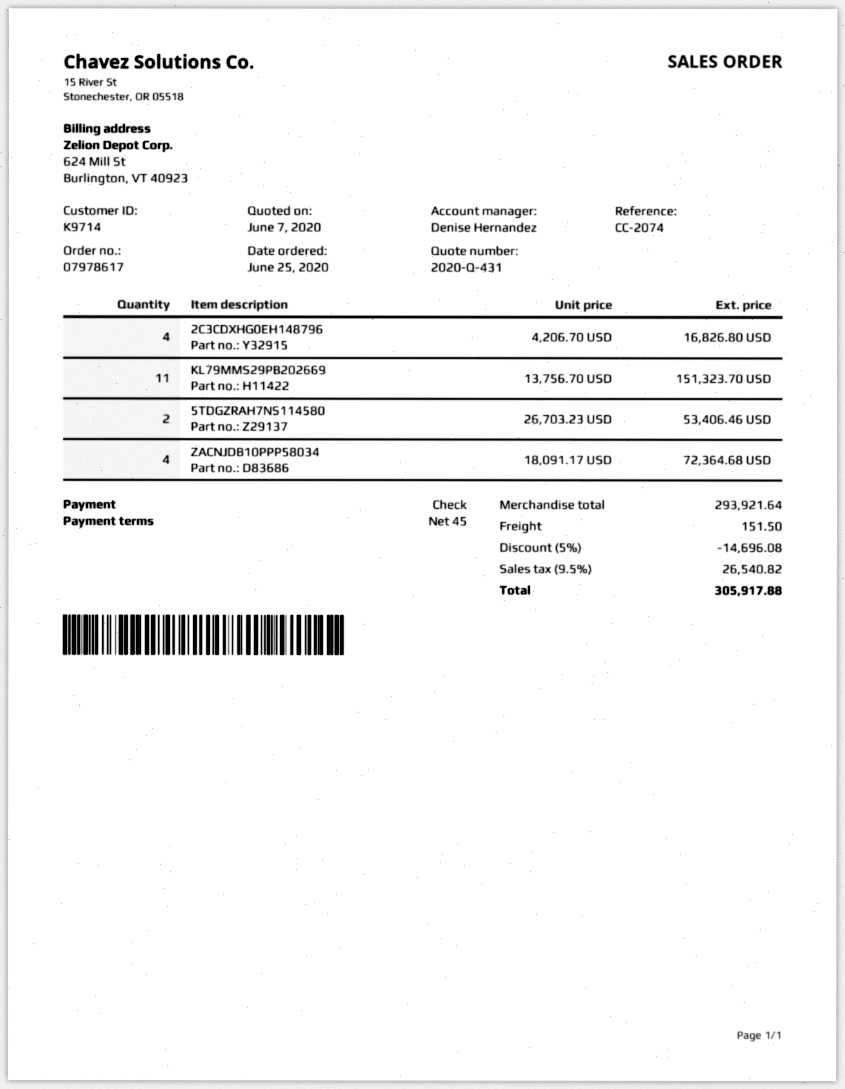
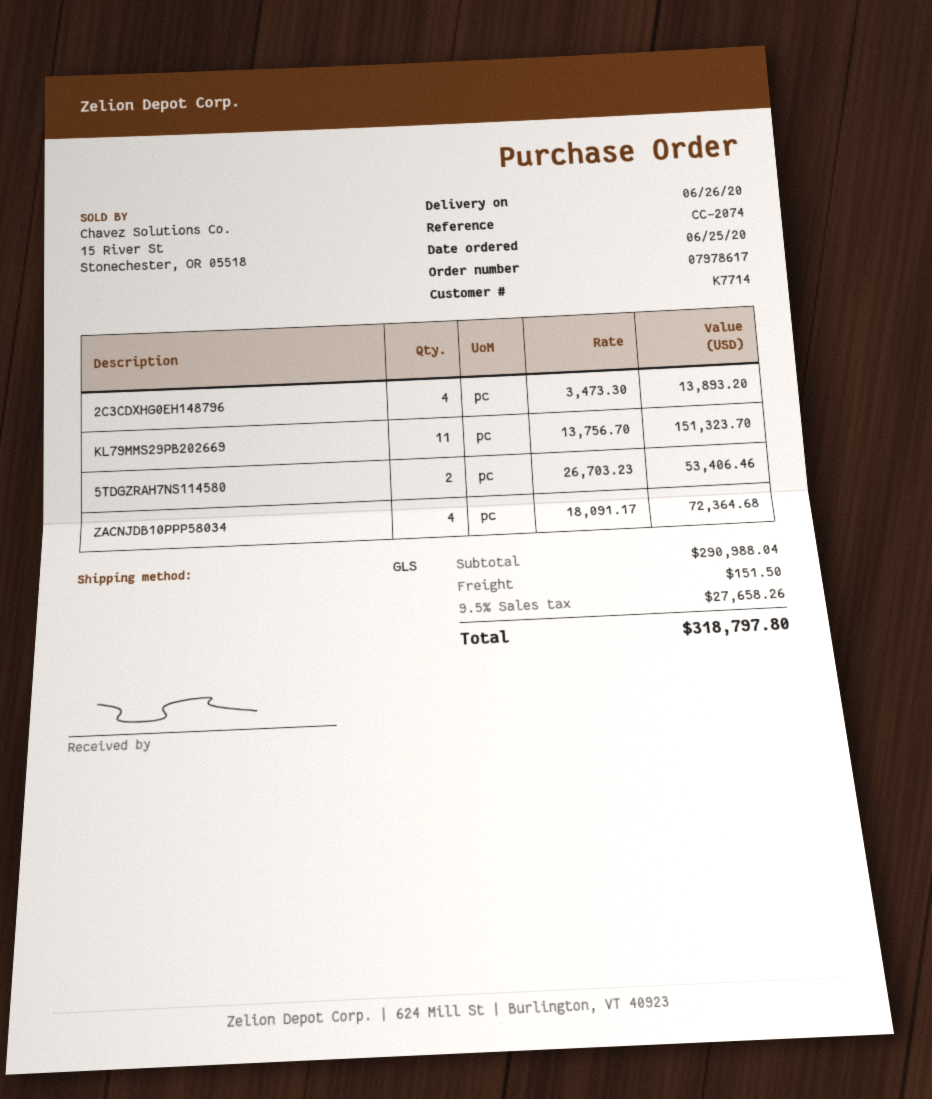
customer number: K9714 -> K7714
2C3CDXHG0EH148796: 4 x 4206.70 = 16826.80 -> 4 x 3473.30 = 13893.20
subtotal: 293921.64 -> 290988.04
discount: 5% = 14696.08 -> none
tax: 9.5% = 26540.82 -> 9.5% = 27658.26
total: 305917.88 -> 318797.80

